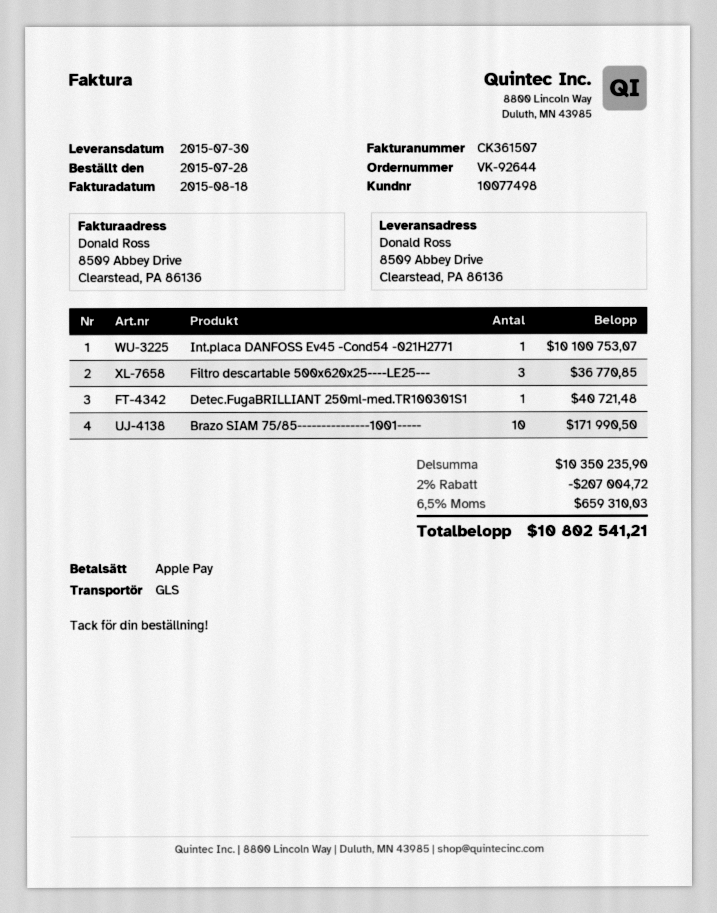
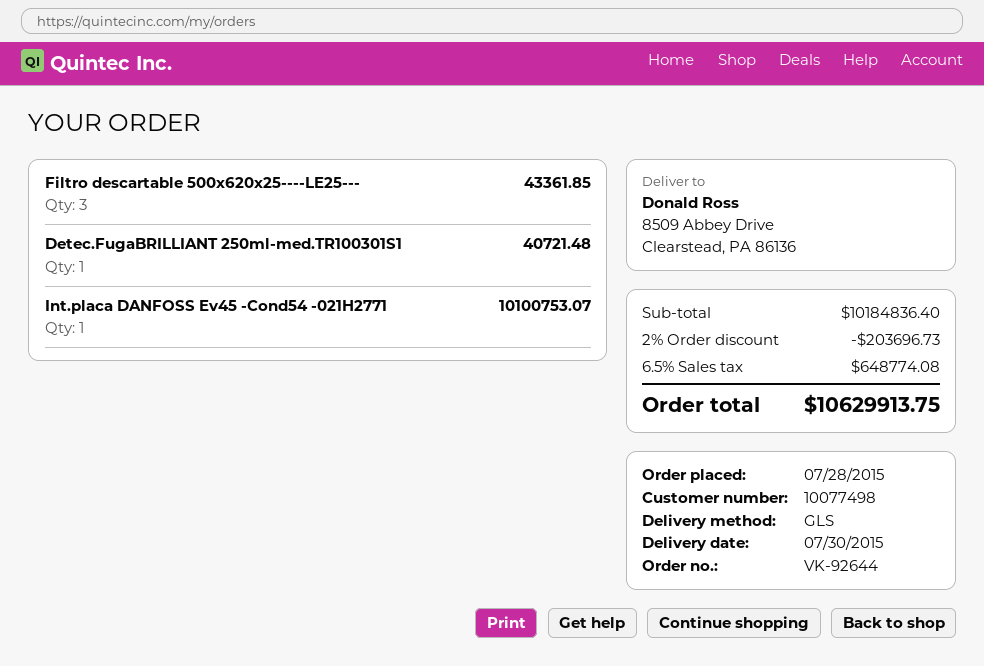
Filtro descartable 500x620x25----LE25---: 3 for 36770.85 -> 3 for 43361.85
Brazo SIAM 75/85---------------1001-----: 10 for 171990.50 -> none
subtotal: 10350235.90 -> 10184836.40
discount: 2% = 207004.72 -> 2% = 203696.73
tax: 6.5% = 659310.03 -> 6.5% = 648774.08
total: 10802541.21 -> 10629913.75

